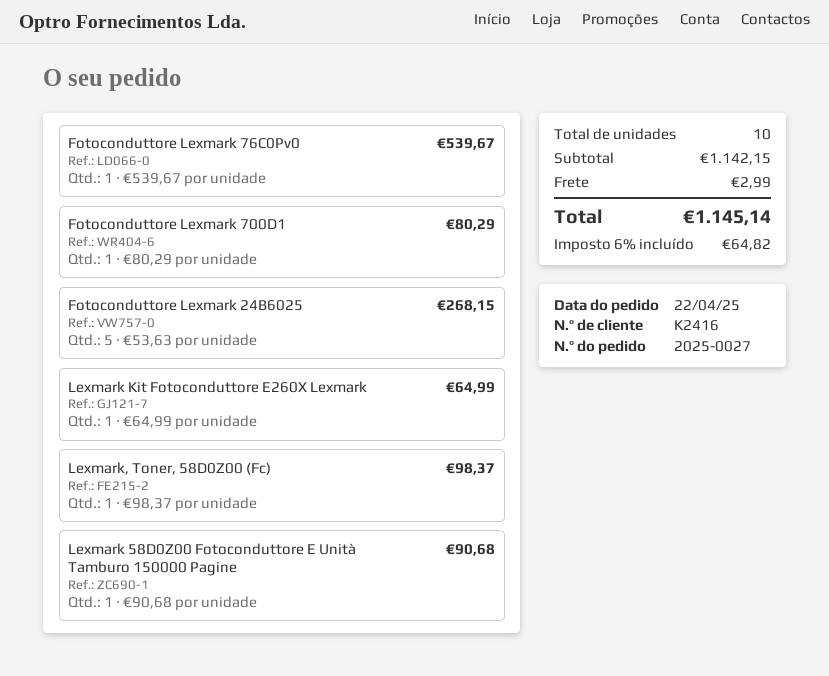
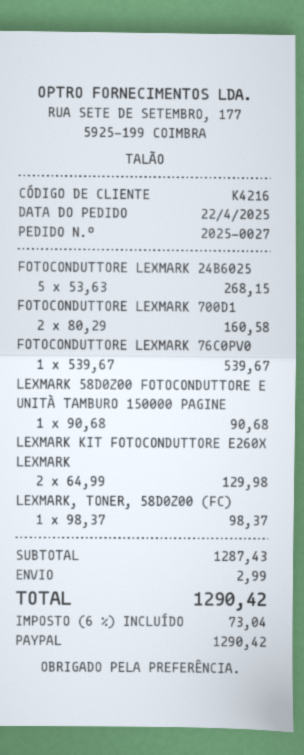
customer number: K2416 -> K4216
Fotoconduttore Lexmark 700D1: 1 x 80.29 = 80.29 -> 2 x 80.29 = 160.58
Lexmark Kit Fotoconduttore E260X Lexmark: 1 x 64.99 = 64.99 -> 2 x 64.99 = 129.98
subtotal: 1142.15 -> 1287.43
tax: 6% = 64.82 -> 6% = 73.04
total: 1145.14 -> 1290.42

